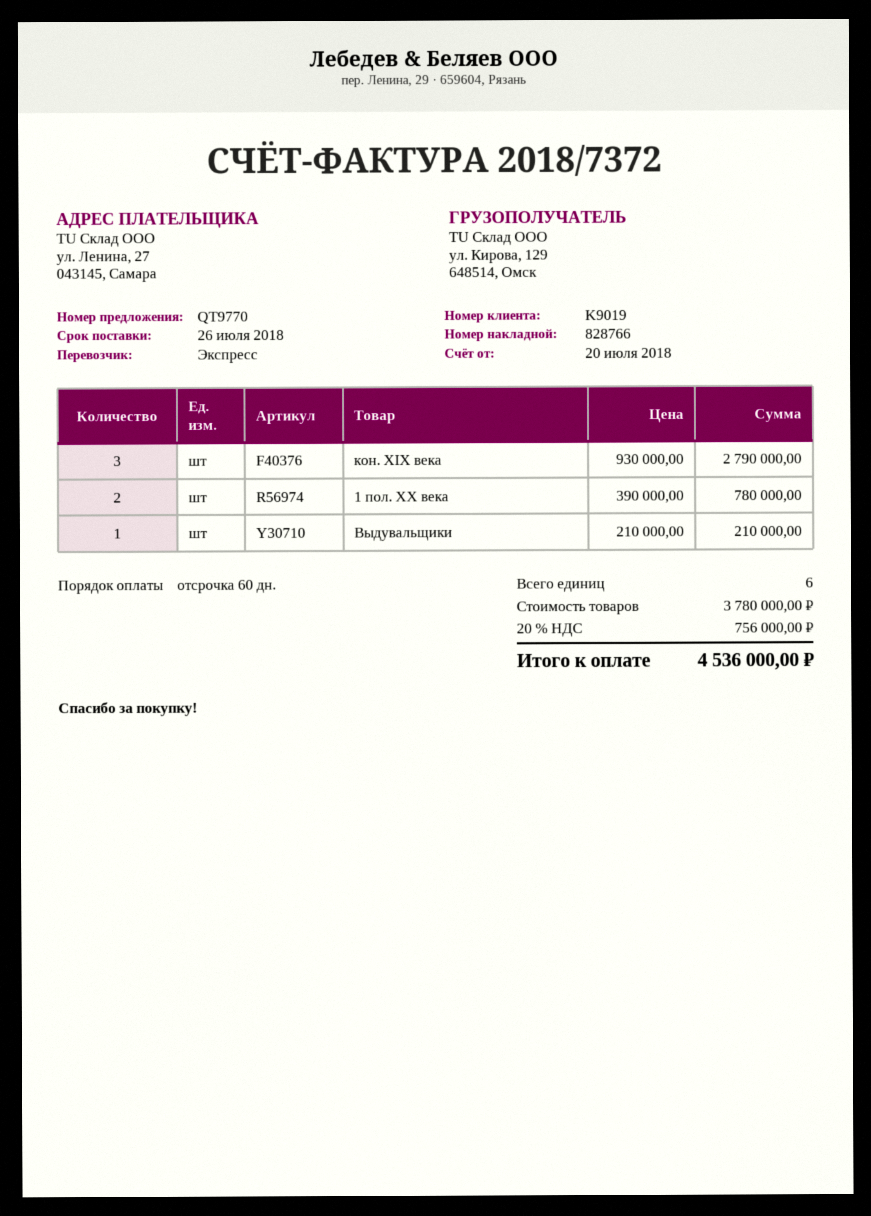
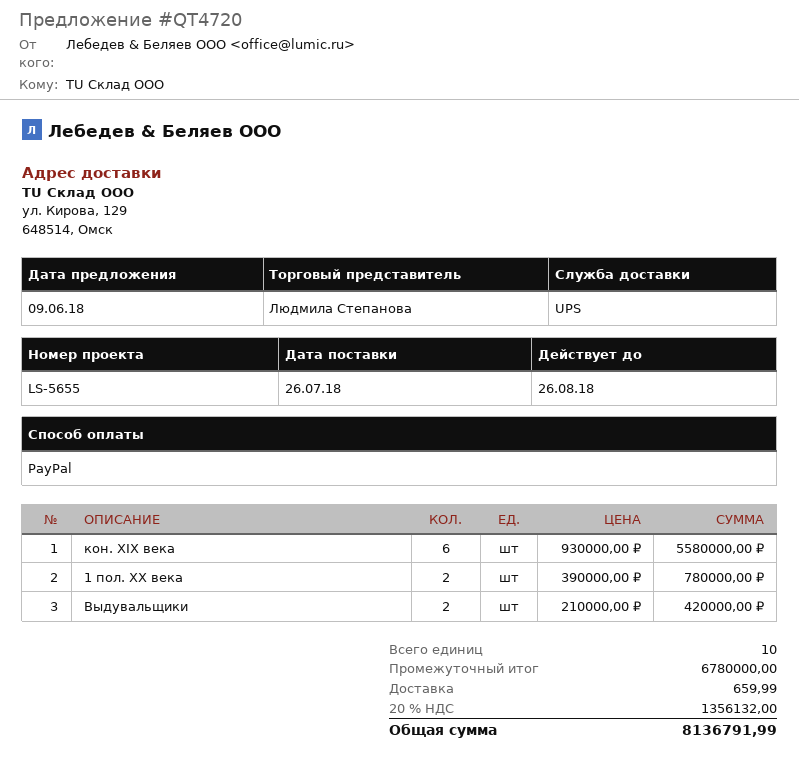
quote number: QT9770 -> QT4720
shipping method: express -> UPS
кон. ХIX века: 3 x 930000.00 = 2790000.00 -> 6 x 930000.00 = 5580000.00
Выдувальщики: 1 x 210000.00 = 210000.00 -> 2 x 210000.00 = 420000.00
total quantity: 6 -> 10
subtotal: 3780000.00 -> 6780000.00
shipping: none -> 659.99
tax: 20% = 756000.00 -> 20% = 1356132.00
total: 4536000.00 -> 8136791.99

